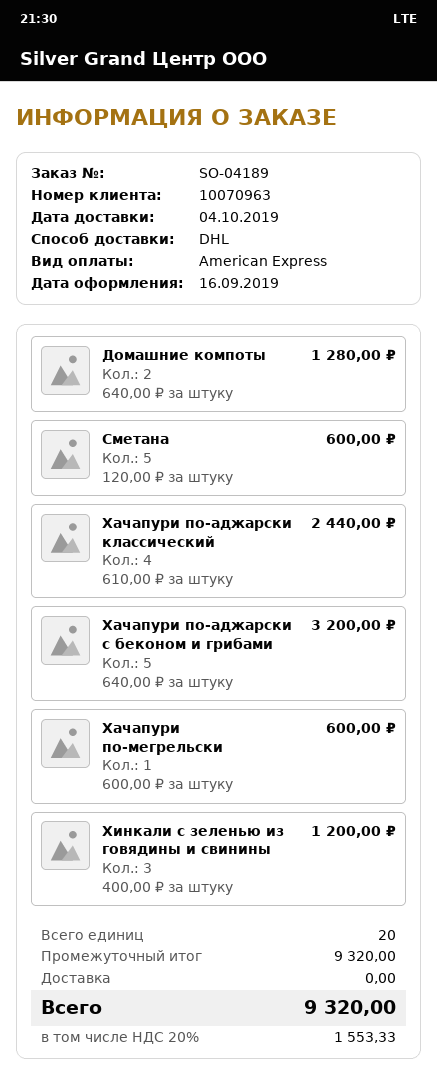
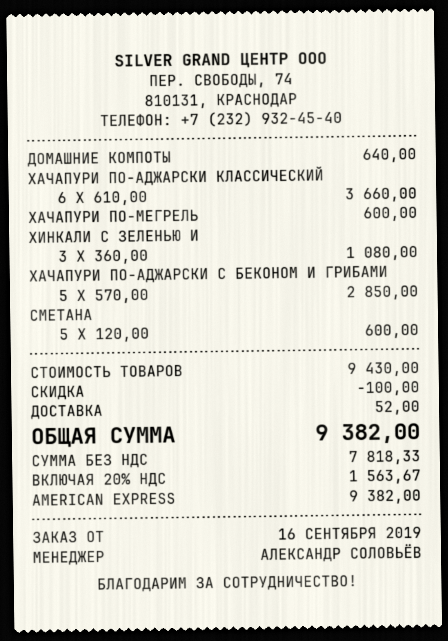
Домашние компоты: 2 x 640.00 = 1280.00 -> 1 x 640.00 = 640.00
Хачапури по-аджарски классический: 4 x 610.00 = 2440.00 -> 6 x 610.00 = 3660.00
Хачапури по-аджарски с беконом и грибами: 5 x 640.00 = 3200.00 -> 5 x 570.00 = 2850.00
Хинкали с зеленью из говядины и свинины: 3 x 400.00 = 1200.00 -> 3 x 360.00 = 1080.00
subtotal: 9320.00 -> 9430.00
discount: none -> 100.00
shipping: 0.00 -> 52.00
tax: 20% = 1553.33 -> 20% = 1563.67
total: 9320.00 -> 9382.00

